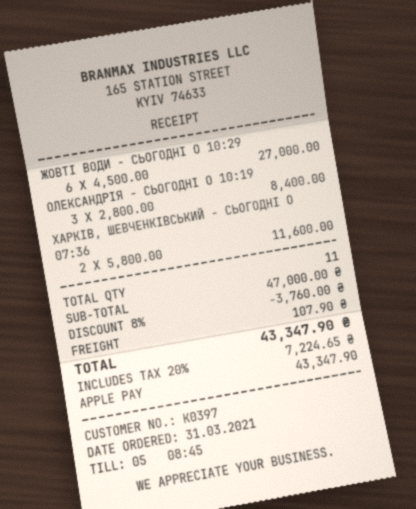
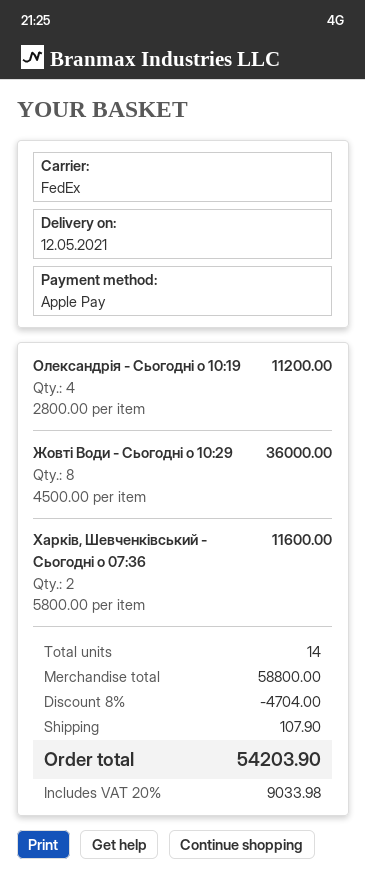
ЖОВТІ ВОДИ - СЬОГОДНІ О 10:29: 6 x 4500.00 = 27000.00 -> 8 x 4500.00 = 36000.00
ОЛЕКСАНДРІЯ - СЬОГОДНІ О 10:19: 3 x 2800.00 = 8400.00 -> 4 x 2800.00 = 11200.00
total quantity: 11 -> 14
subtotal: 47000.00 -> 58800.00
discount: 8% = 3760.00 -> 8% = 4704.00
tax: 20% = 7224.65 -> 20% = 9033.98
total: 43347.90 -> 54203.90

